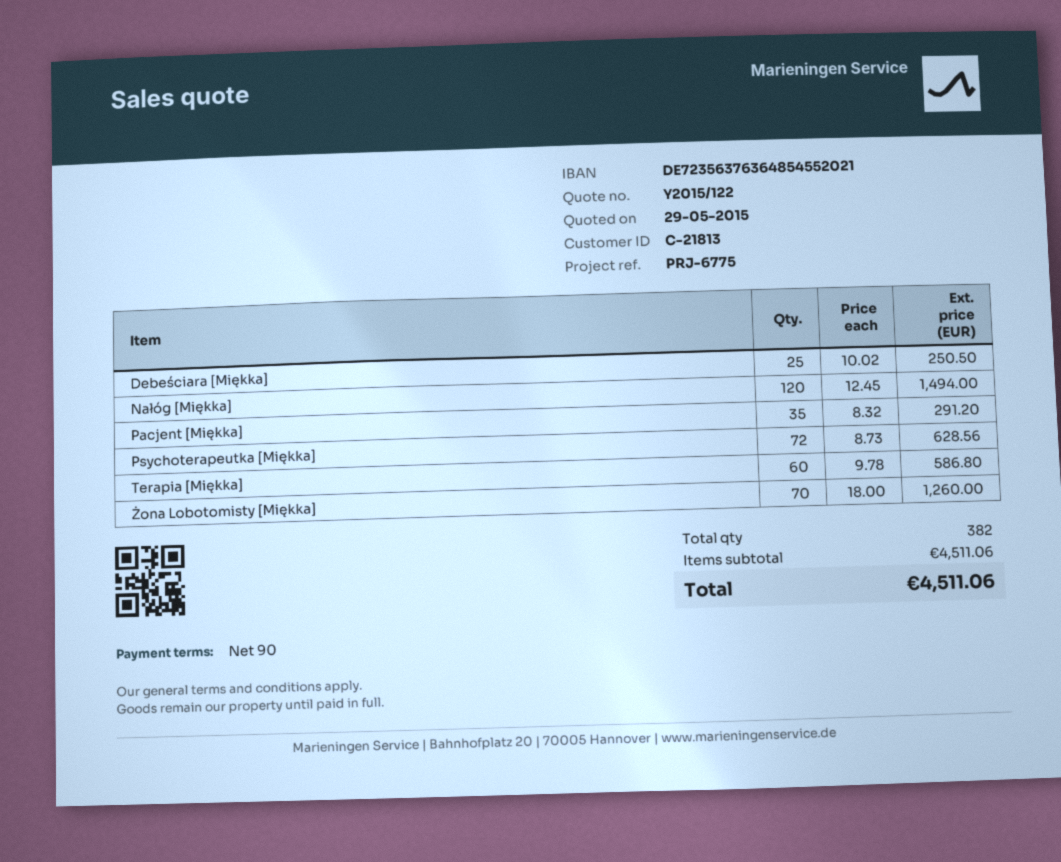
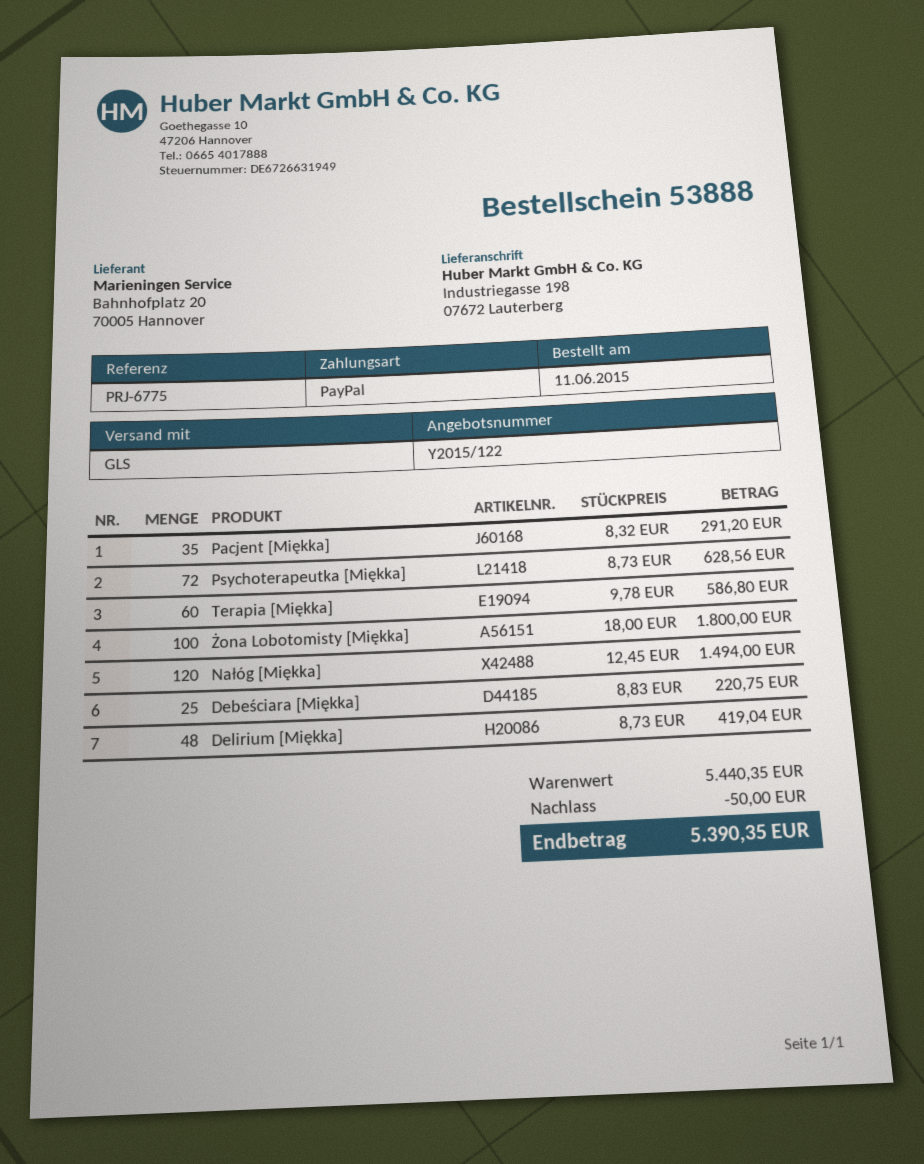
Debeściara [Miękka]: 25 x 10.02 = 250.50 -> 25 x 8.83 = 220.75
Żona Lobotomisty [Miękka]: 70 x 18.00 = 1260.00 -> 100 x 18.00 = 1800.00
Delirium [Miękka]: none -> 48 x 8.73 = 419.04
subtotal: 4511.06 -> 5440.35
discount: none -> 50.00
total: 4511.06 -> 5390.35

